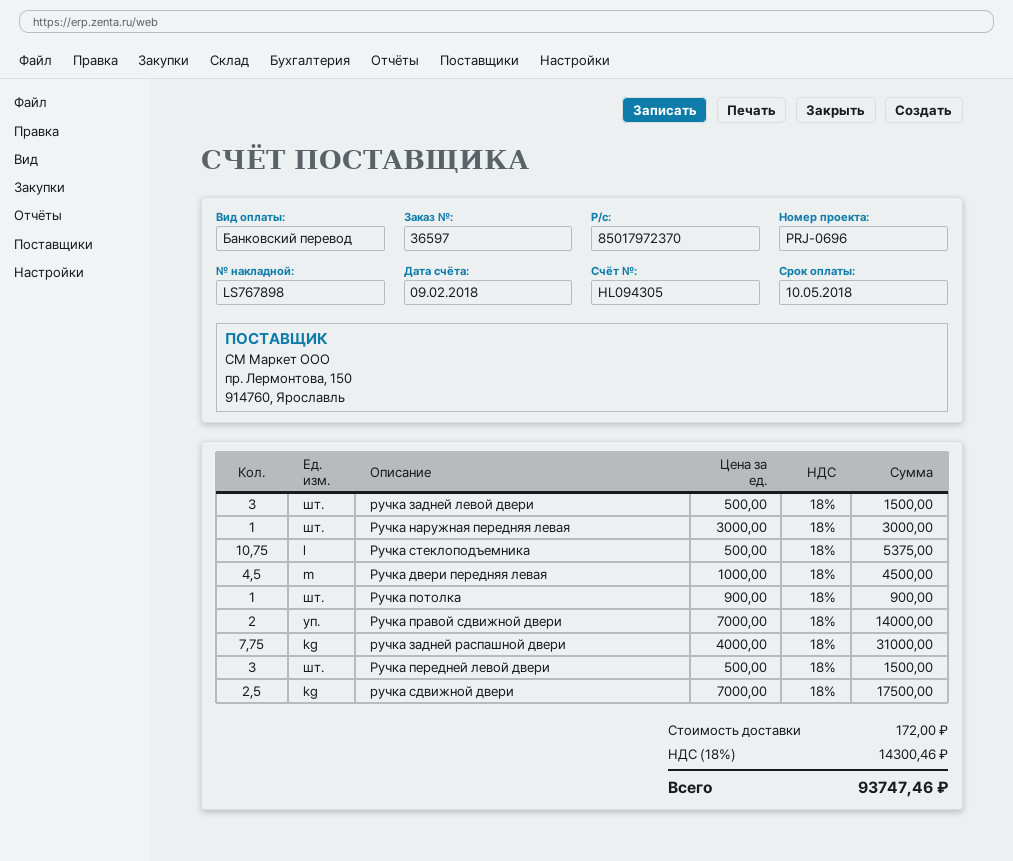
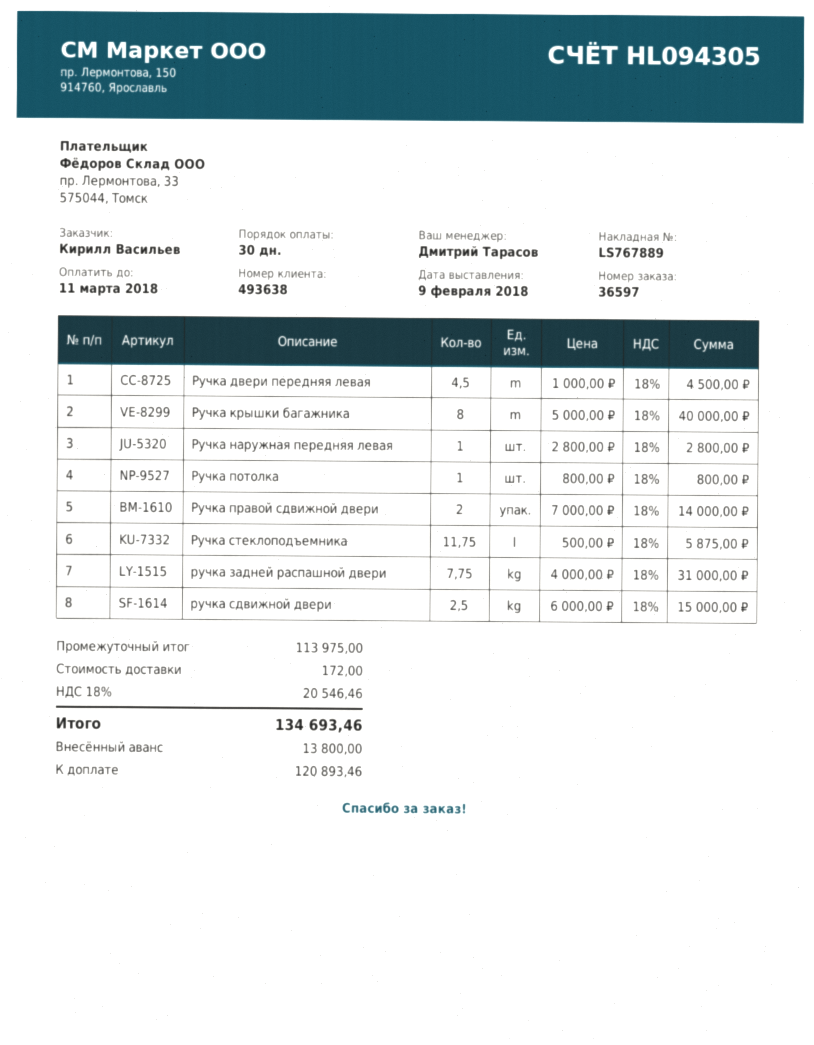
delivery note number: LS767898 -> LS767889
due date: 2018-05-10 -> 2018-03-11
ручка задней левой двери: 3 x 500.00 = 1500.00 -> none
Ручка наружная передняя левая: 1 x 3000.00 = 3000.00 -> 1 x 2800.00 = 2800.00
Ручка стеклоподъемника: 10.75 x 500.00 = 5375.00 -> 11.75 x 500.00 = 5875.00
Ручка потолка: 1 x 900.00 = 900.00 -> 1 x 800.00 = 800.00
Ручка передней левой двери: 3 x 500.00 = 1500.00 -> none
ручка сдвижной двери: 2.5 x 7000.00 = 17500.00 -> 2.5 x 6000.00 = 15000.00
Ручка крышки багажника: none -> 8 x 5000.00 = 40000.00
tax: 18% = 14300.46 -> 18% = 20546.46
total: 93747.46 -> 134693.46

